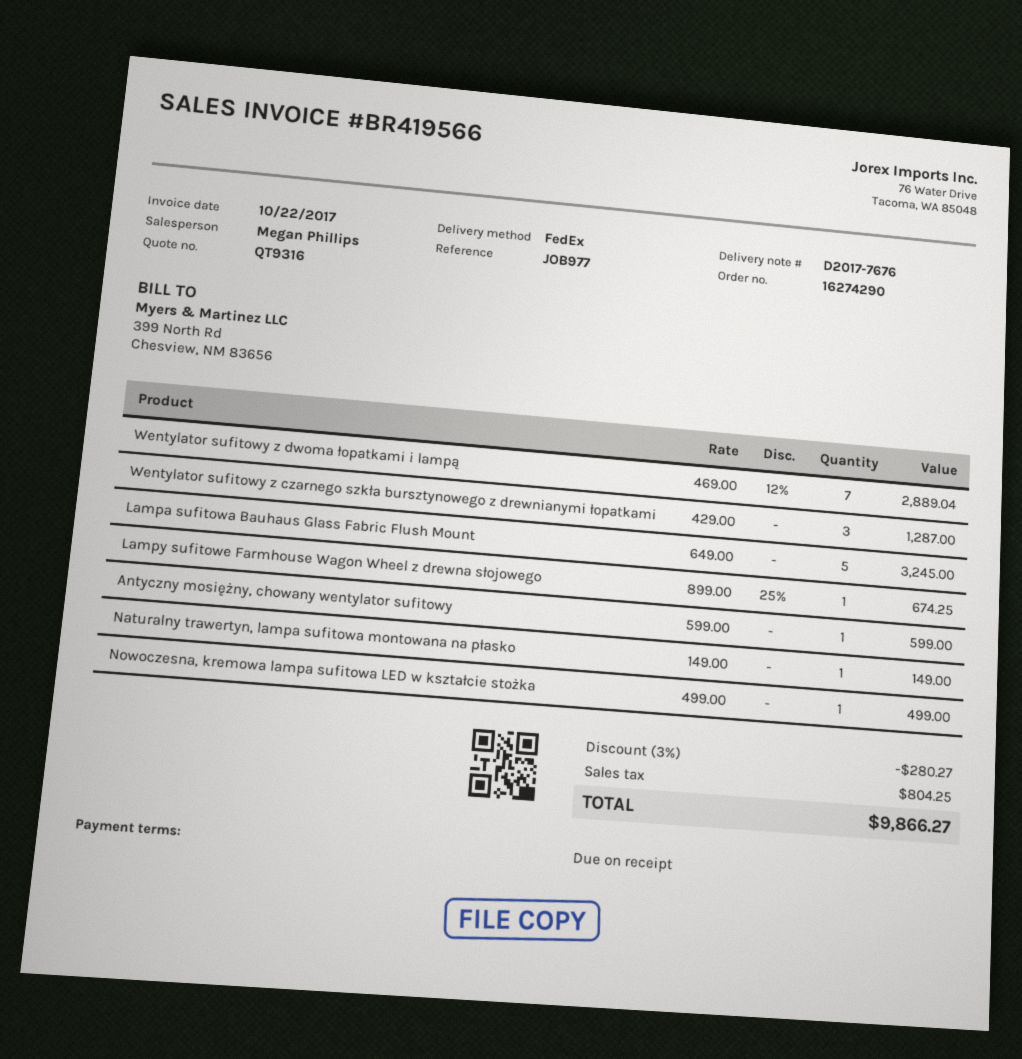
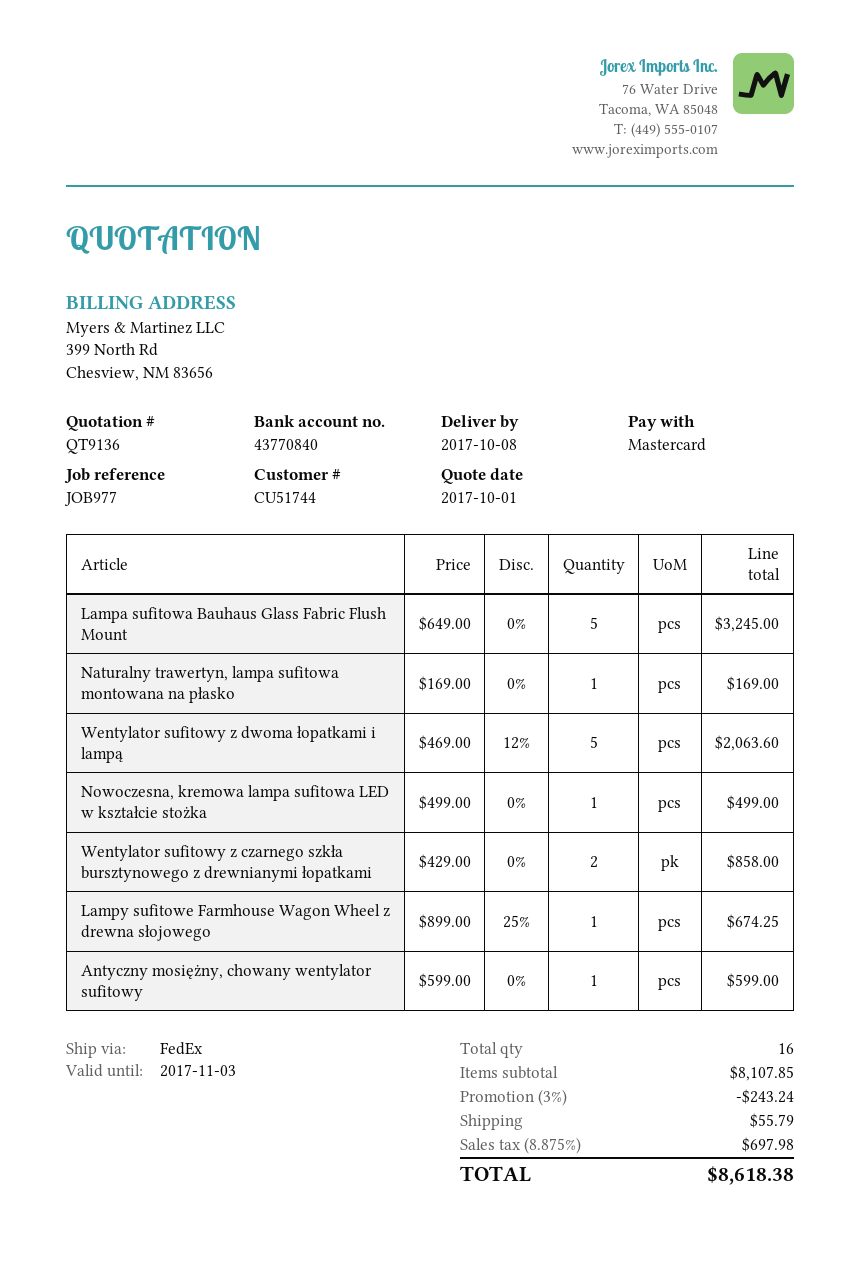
quote number: QT9316 -> QT9136
Wentylator sufitowy z dwoma łopatkami i lampą: 7 x 469.00 - 12% = 2889.04 -> 5 x 469.00 - 12% = 2063.60
Wentylator sufitowy z czarnego szkła bursztynowego z drewnianymi łopatkami: 3 x 429.00 = 1287.00 -> 2 x 429.00 = 858.00
Naturalny trawertyn, lampa sufitowa montowana na płasko: 1 x 149.00 = 149.00 -> 1 x 169.00 = 169.00
discount: 3% = 280.27 -> 3% = 243.24
shipping: none -> 55.79
tax: 804.25 -> 697.98
total: 9866.27 -> 8618.38

